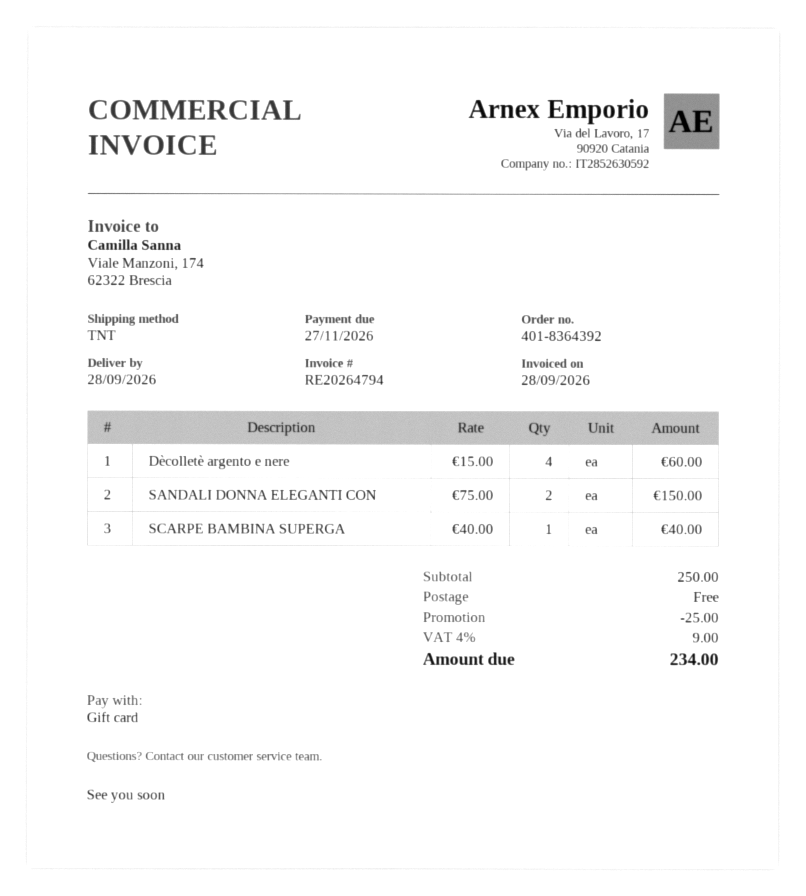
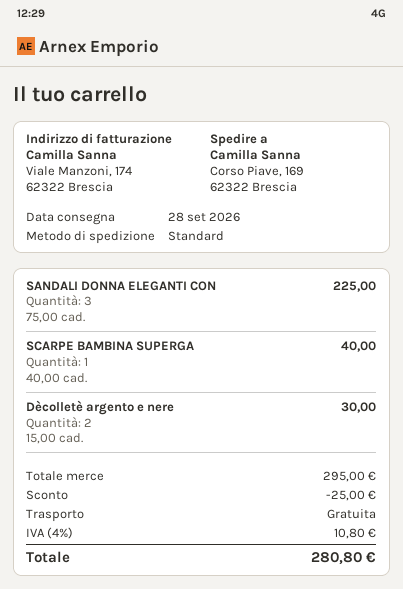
shipping method: TNT -> standard
Dècolletè argento e nere: 4 x 15.00 = 60.00 -> 2 x 15.00 = 30.00
SANDALI DONNA ELEGANTI CON: 2 x 75.00 = 150.00 -> 3 x 75.00 = 225.00
subtotal: 250.00 -> 295.00
tax: 4% = 9.00 -> 4% = 10.80
total: 234.00 -> 280.80

